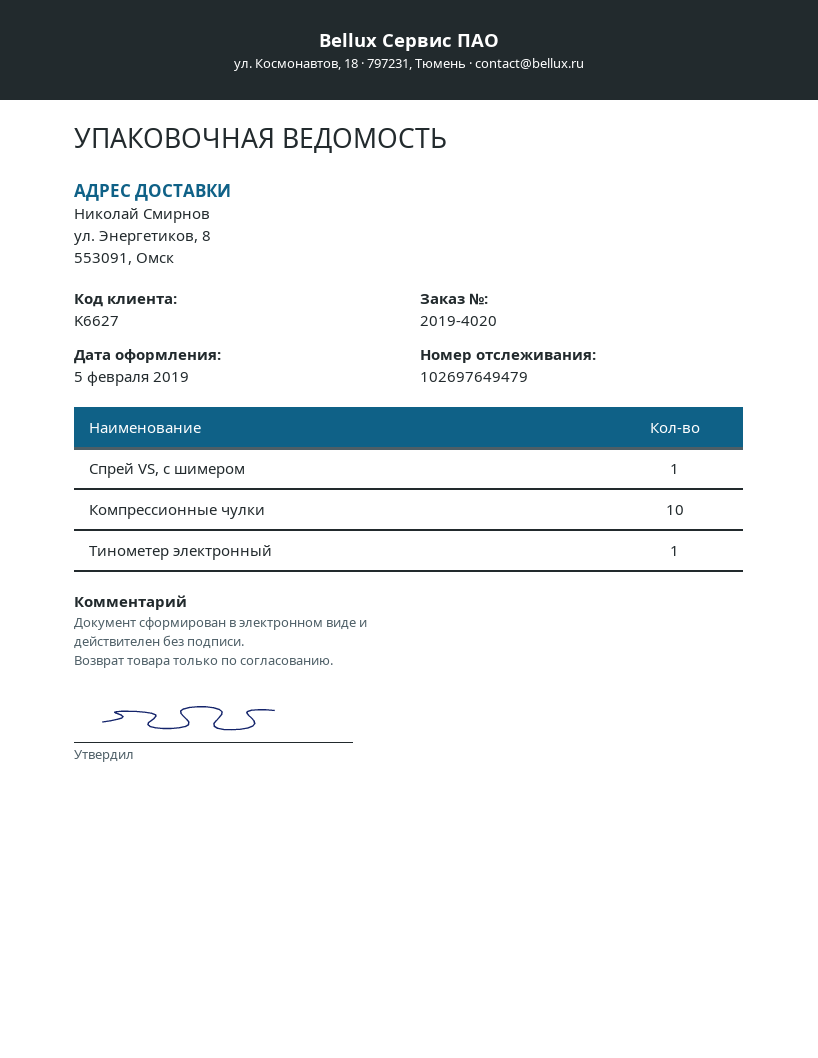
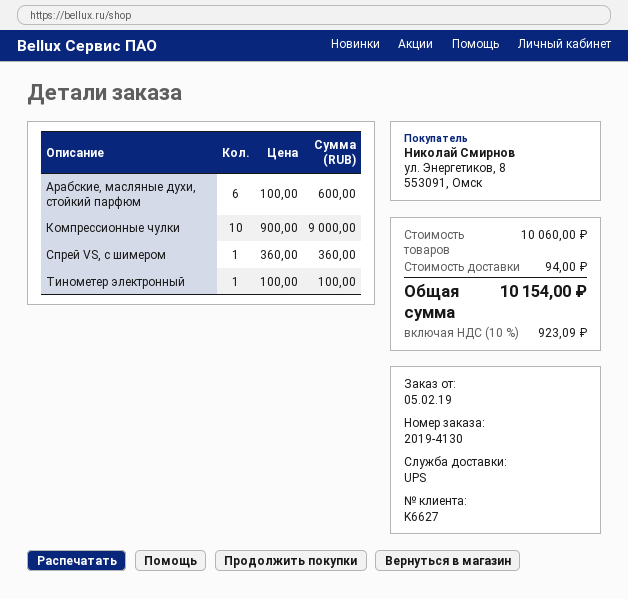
order number: 2019-4020 -> 2019-4130
Арабские, масляные духи, стойкий парфюм: none -> 6

